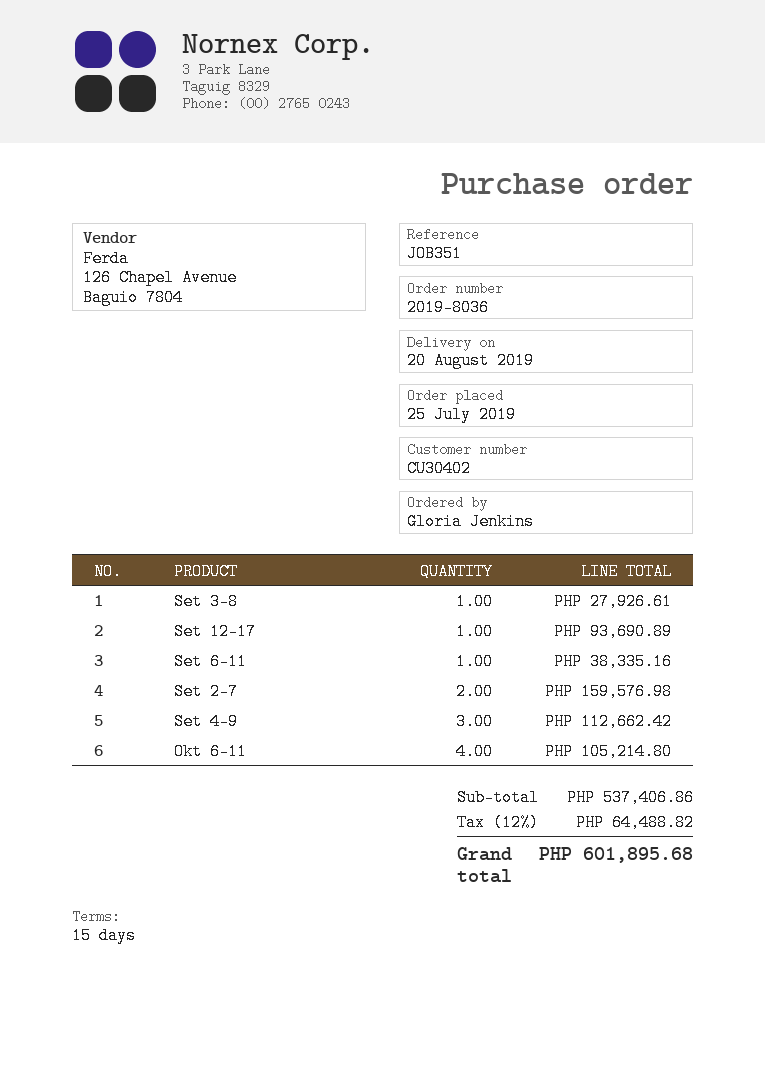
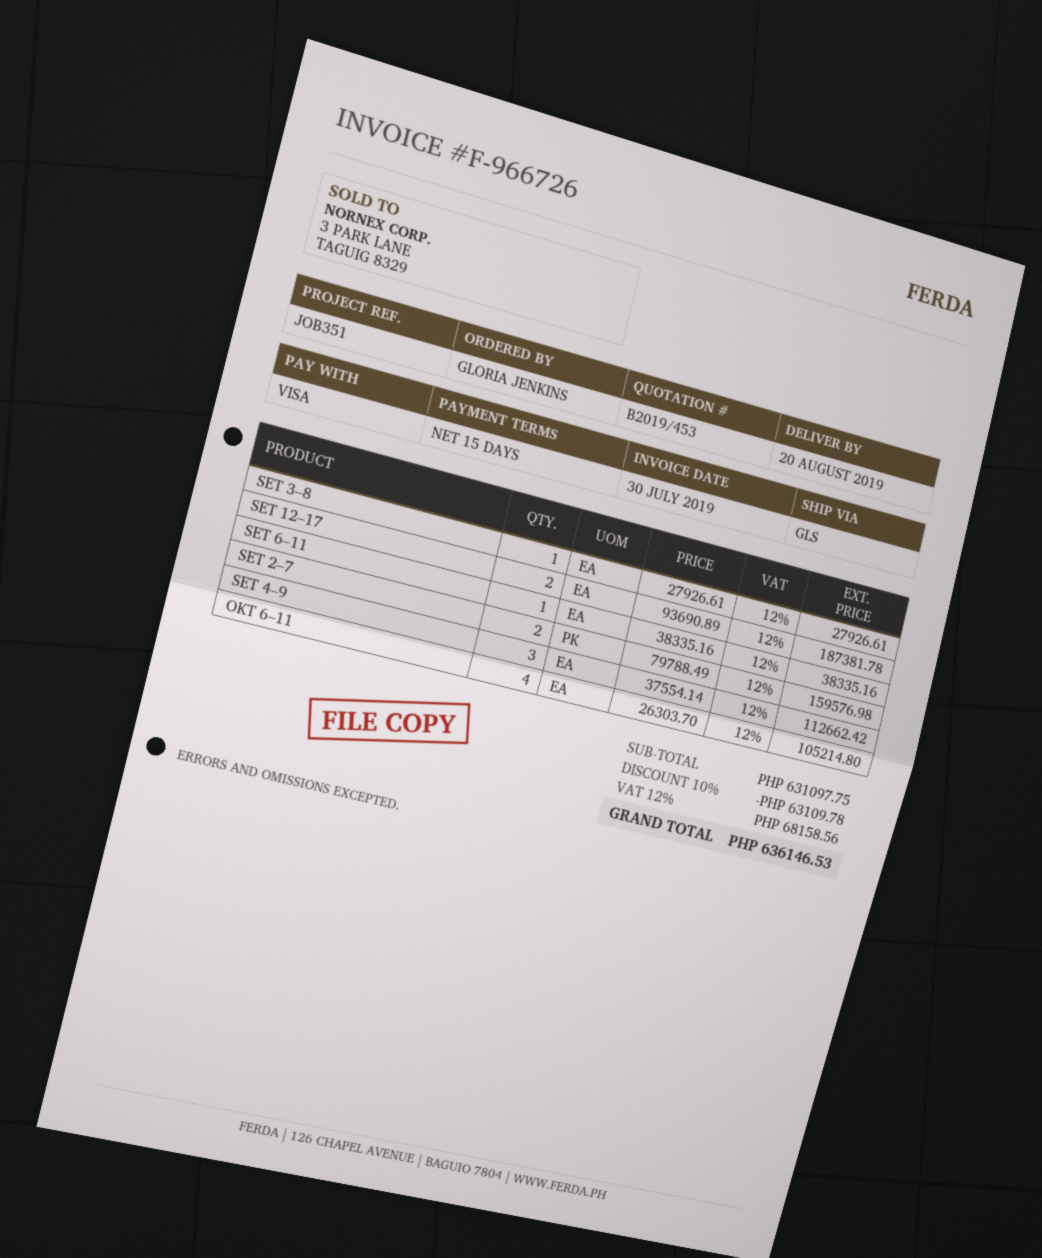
Set 12–17: 1 for 93690.89 -> 2 for 187381.78
subtotal: 537406.86 -> 631097.75
discount: none -> 10% = 63109.78
tax: 12% = 64488.82 -> 12% = 68158.56
total: 601895.68 -> 636146.53

